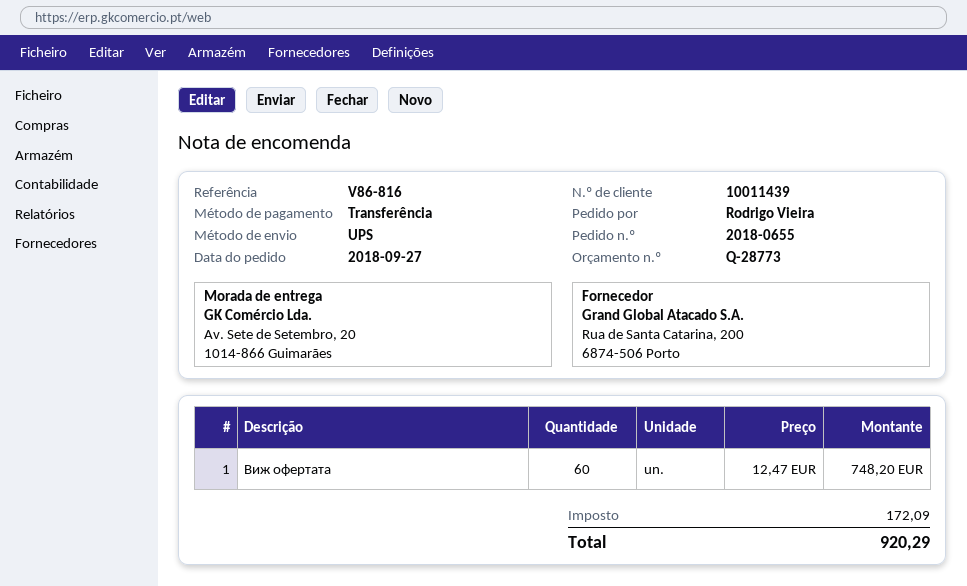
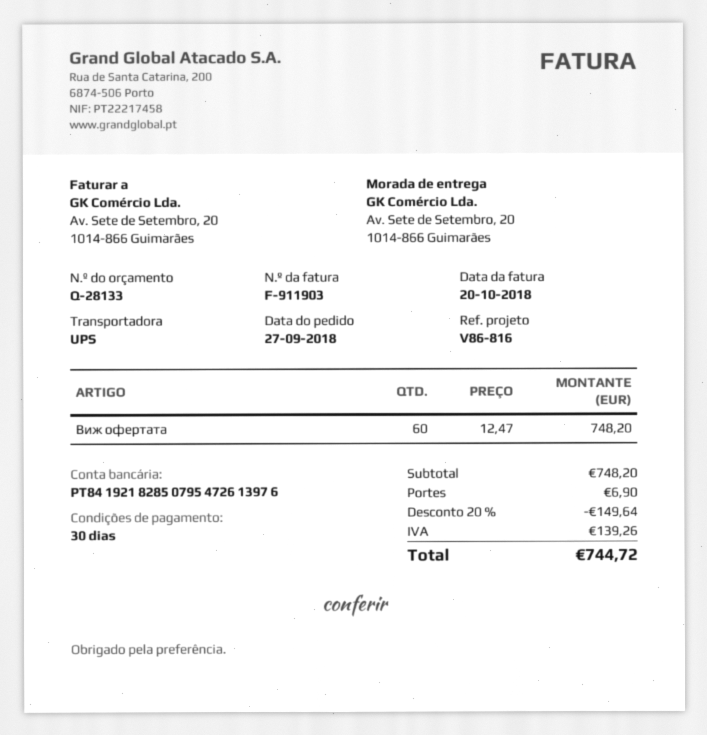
quote number: Q-28773 -> Q-28133
discount: none -> 20% = 149.64
shipping: none -> 6.90
tax: 172.09 -> 139.26
total: 920.29 -> 744.72

